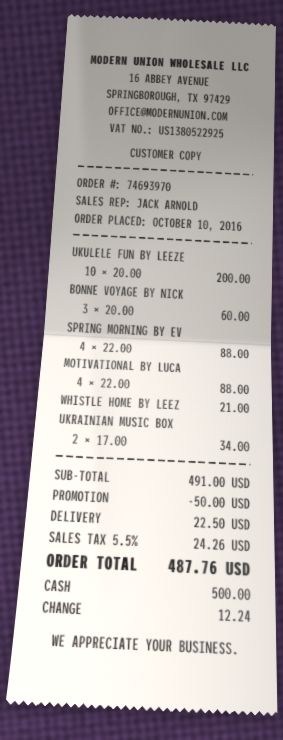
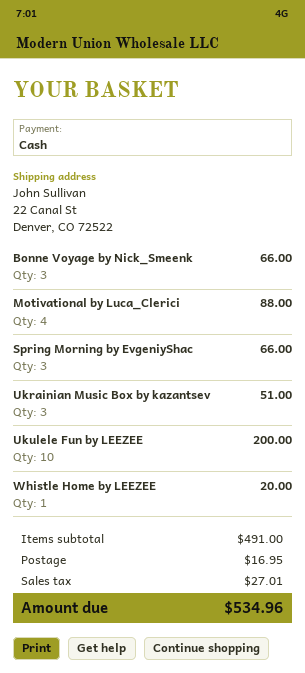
BONNE VOYAGE BY NICK: 3 for 60.00 -> 3 for 66.00
SPRING MORNING BY EV: 4 for 88.00 -> 3 for 66.00
WHISTLE HOME BY LEEZ: 1 for 21.00 -> 1 for 20.00
UKRAINIAN MUSIC BOX: 2 for 34.00 -> 3 for 51.00
discount: 50.00 -> none
shipping: 22.50 -> 16.95
tax: 24.26 -> 27.01
total: 487.76 -> 534.96

